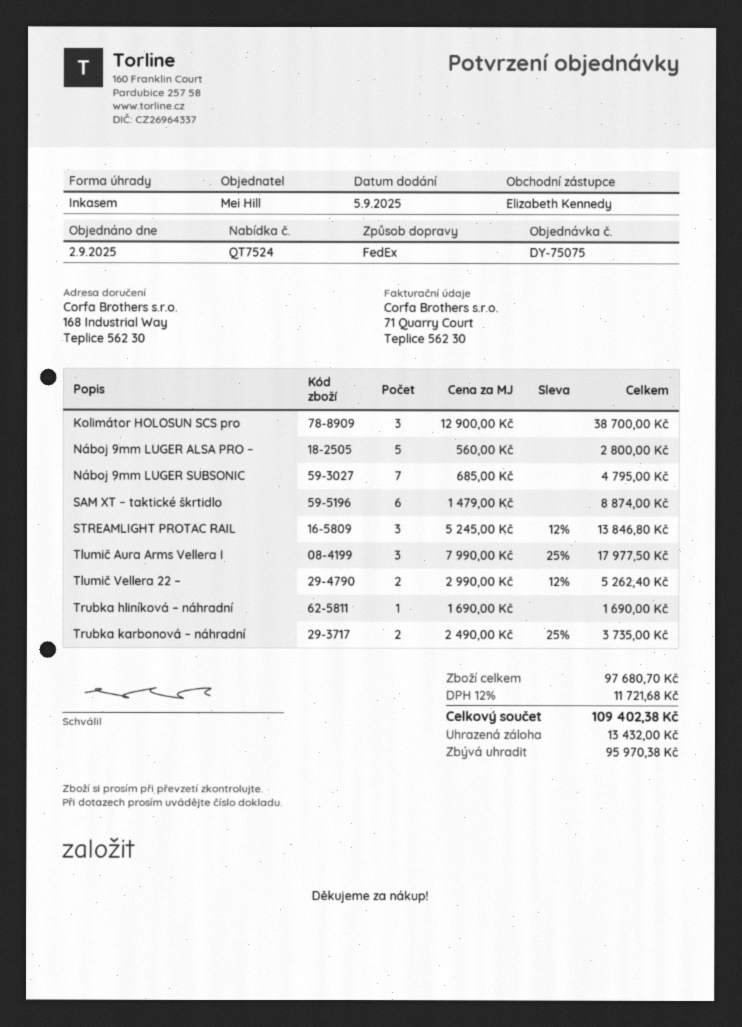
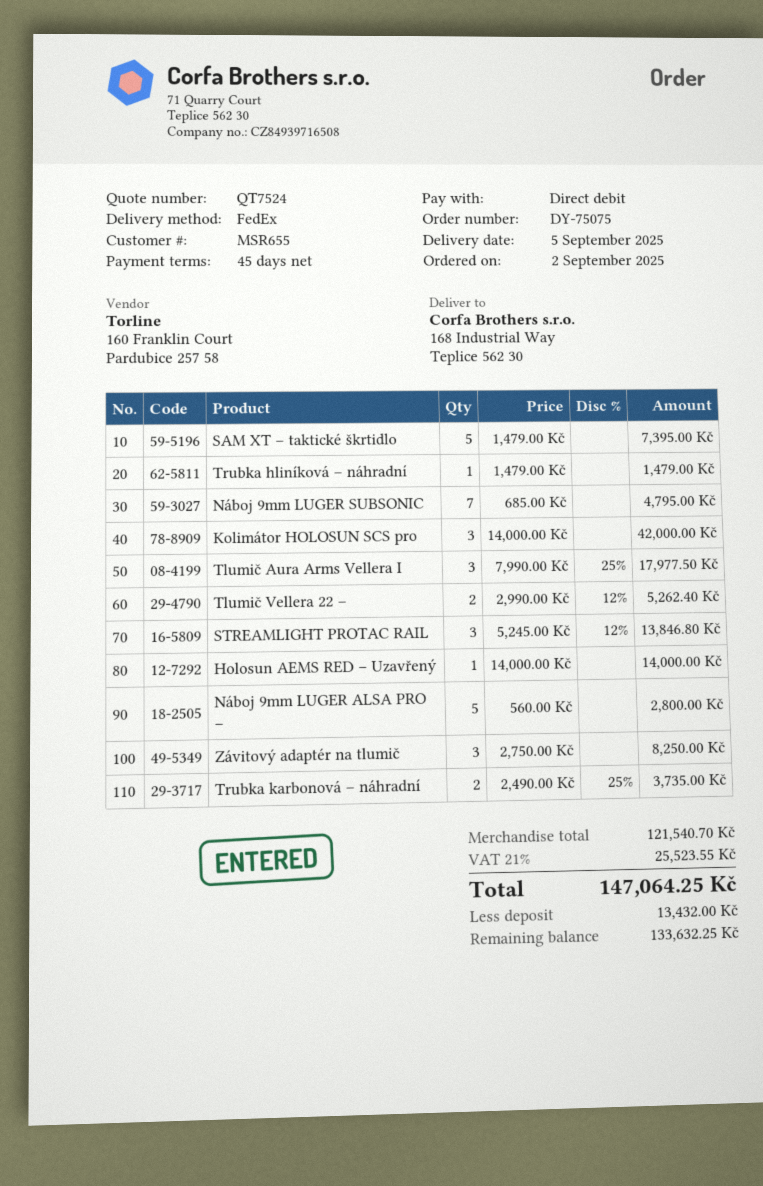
Kolimátor HOLOSUN SCS pro: 3 x 12900.00 = 38700.00 -> 3 x 14000.00 = 42000.00
SAM XT – taktické škrtidlo: 6 x 1479.00 = 8874.00 -> 5 x 1479.00 = 7395.00
Trubka hliníková – náhradní: 1 x 1690.00 = 1690.00 -> 1 x 1479.00 = 1479.00
Holosun AEMS RED – Uzavřený: none -> 1 x 14000.00 = 14000.00
Závitový adaptér na tlumič: none -> 3 x 2750.00 = 8250.00
subtotal: 97680.70 -> 121540.70
tax: 12% = 11721.68 -> 21% = 25523.55
total: 109402.38 -> 147064.25
balance: 95970.38 -> 133632.25

